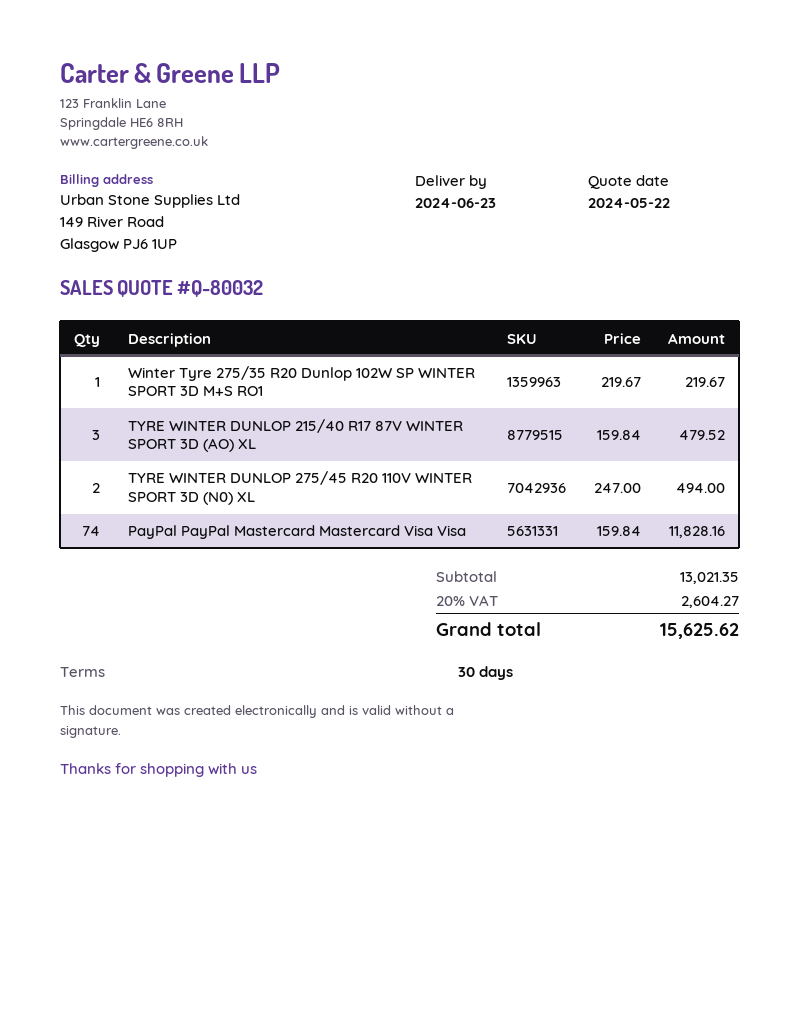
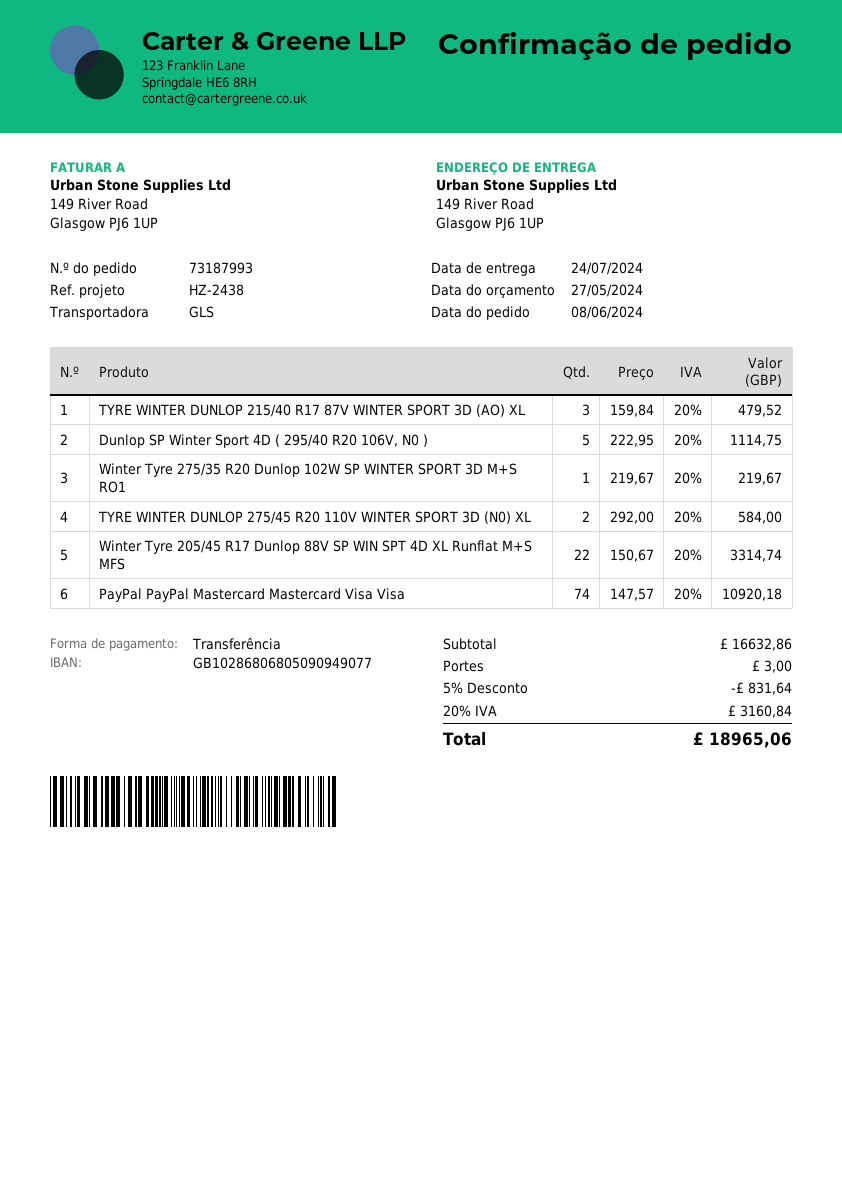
quote date: 2024-05-22 -> 2024-05-27
delivery date: 2024-06-23 -> 2024-07-24
TYRE WINTER DUNLOP 275/45 R20 110V WINTER SPORT 3D (N0) XL: 2 x 247.00 = 494.00 -> 2 x 292.00 = 584.00
PayPal PayPal Mastercard Mastercard Visa Visa: 74 x 159.84 = 11828.16 -> 74 x 147.57 = 10920.18
Dunlop SP Winter Sport 4D ( 295/40 R20 106V, N0 ): none -> 5 x 222.95 = 1114.75
Winter Tyre 205/45 R17 Dunlop 88V SP WIN SPT 4D XL Runflat M+S MFS: none -> 22 x 150.67 = 3314.74
subtotal: 13021.35 -> 16632.86
discount: none -> 5% = 831.64
shipping: none -> 3.00
tax: 20% = 2604.27 -> 20% = 3160.84
total: 15625.62 -> 18965.06

